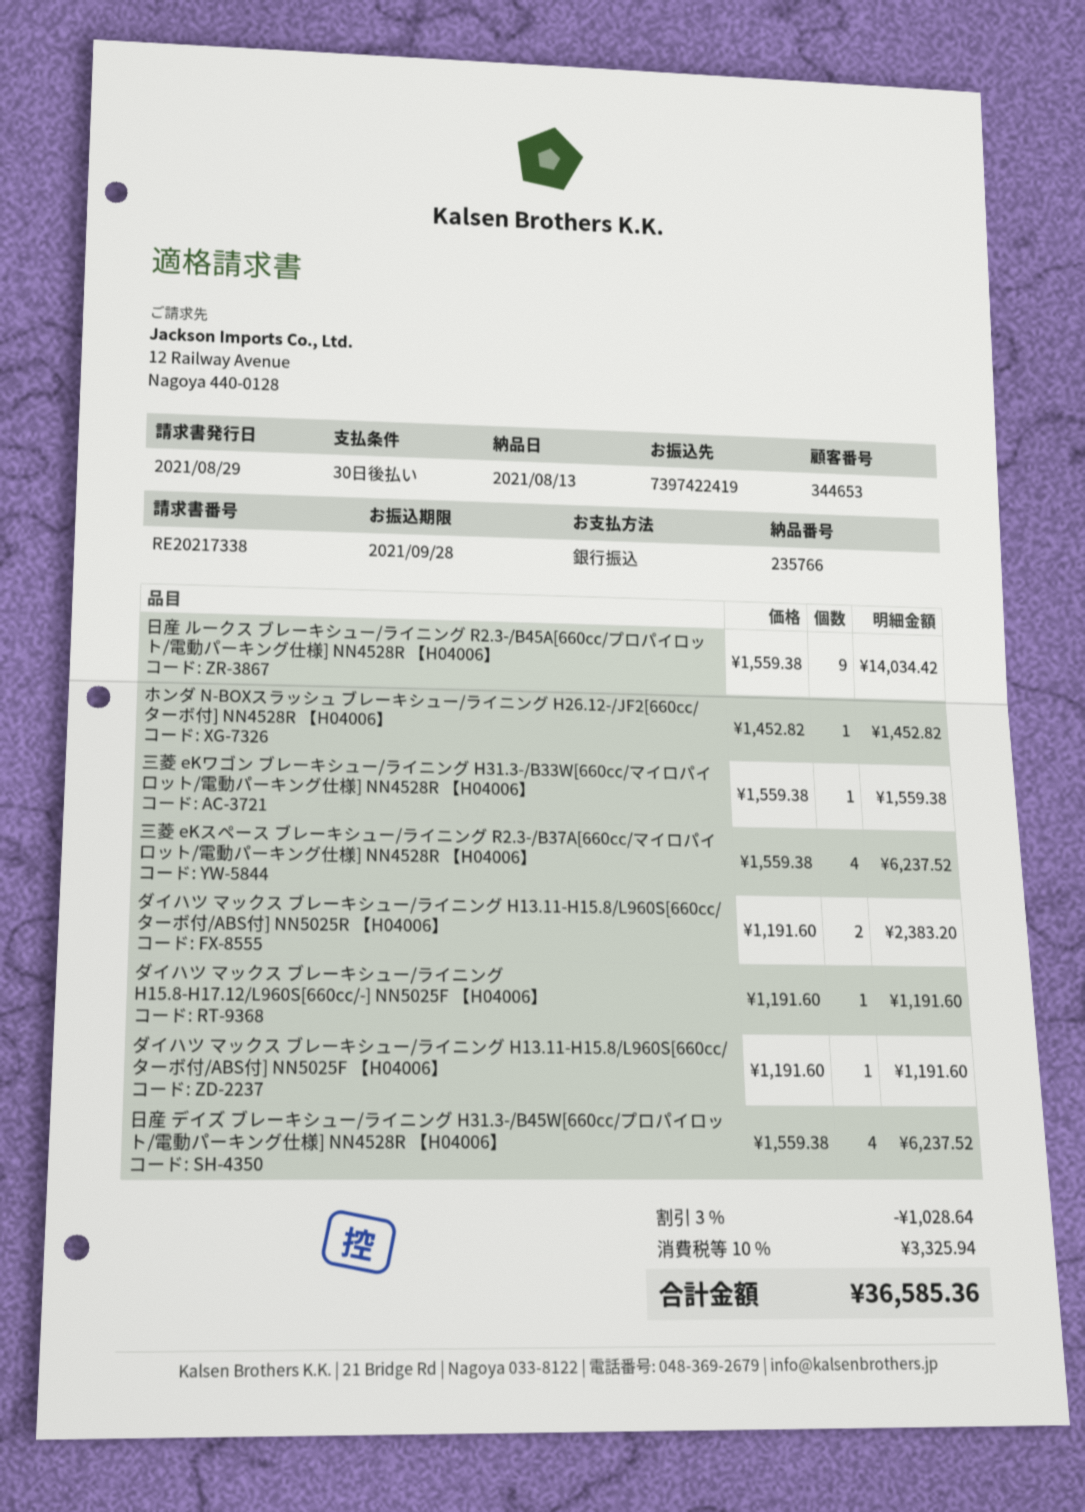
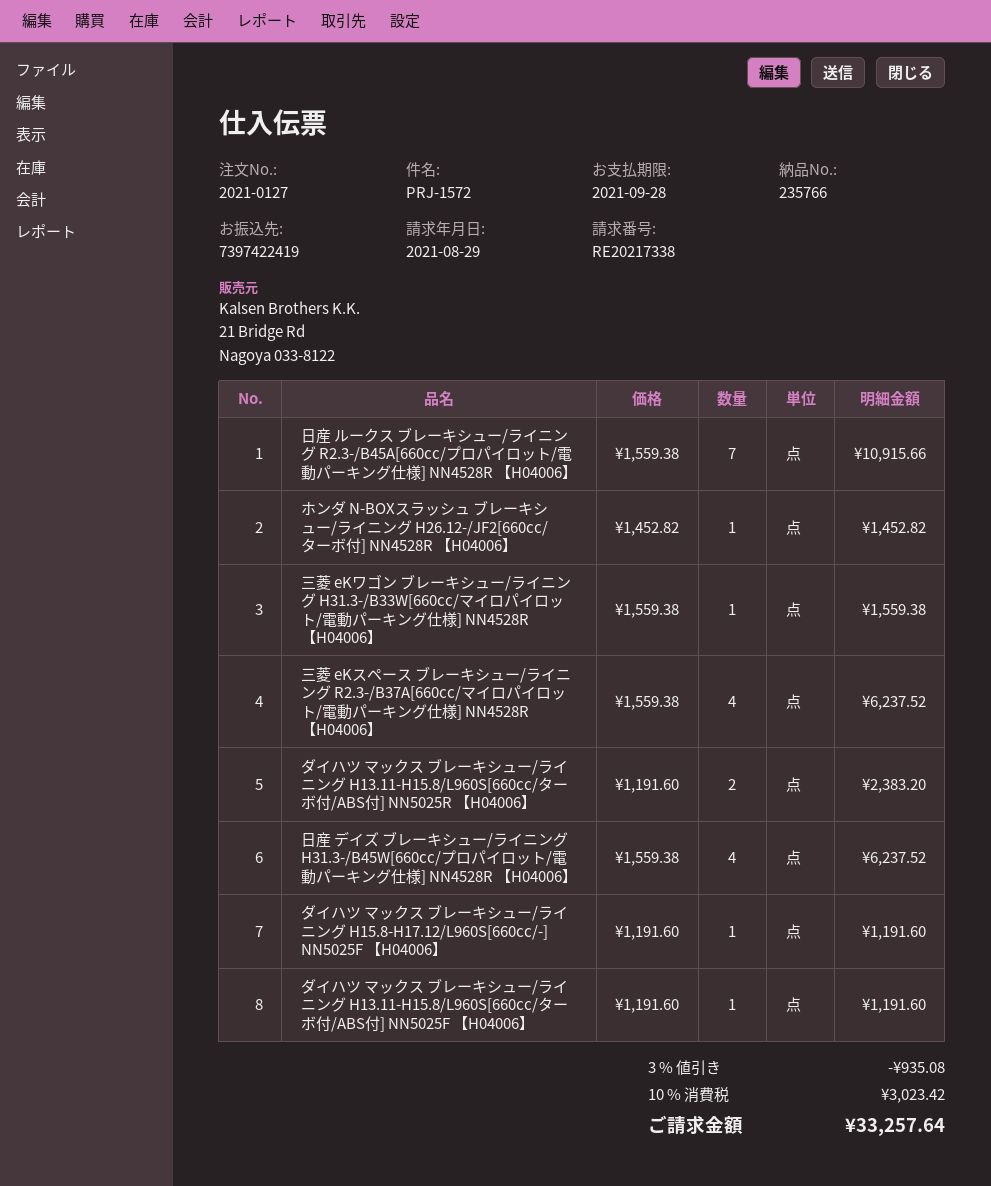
日産 ルークス ブレーキシュー/ライニング R2.3-/B45A[660cc/プロパイロット/電動パーキング仕様] NN4528R 【H04006】: 9 x 1559.38 = 14034.42 -> 7 x 1559.38 = 10915.66
discount: 3% = 1028.64 -> 3% = 935.08
tax: 10% = 3325.94 -> 10% = 3023.42
total: 36585.36 -> 33257.64

